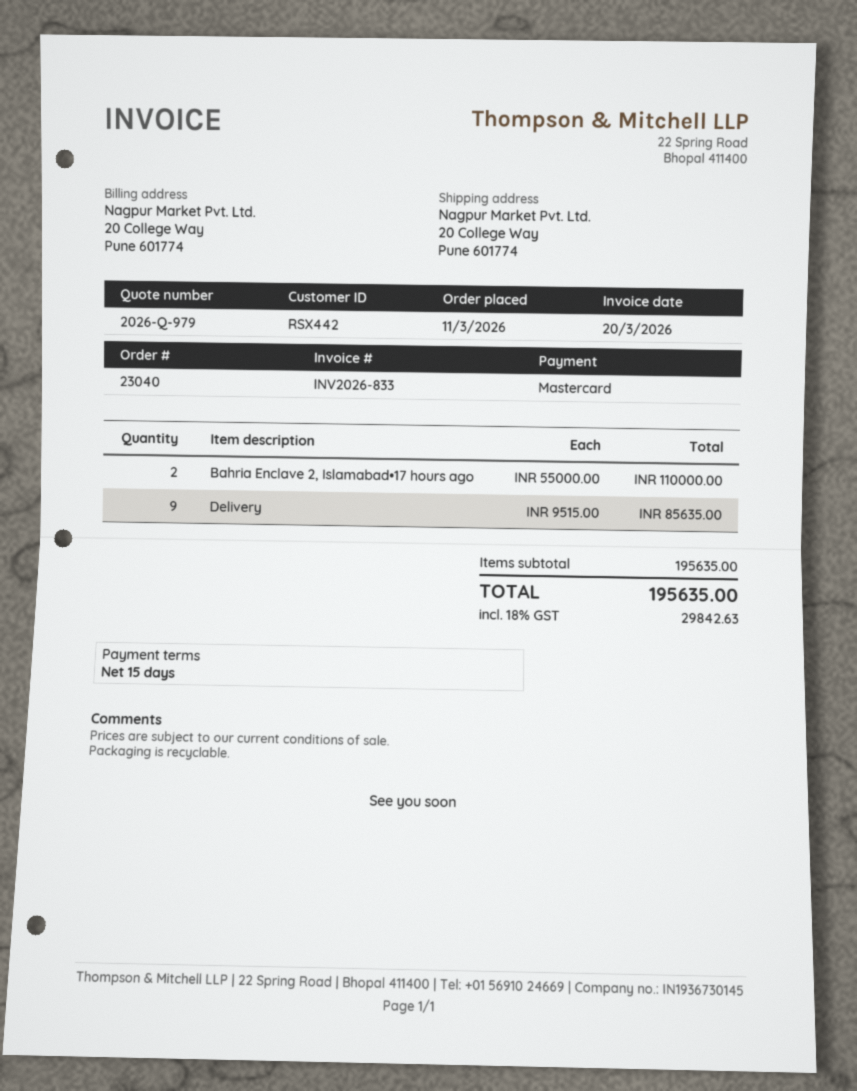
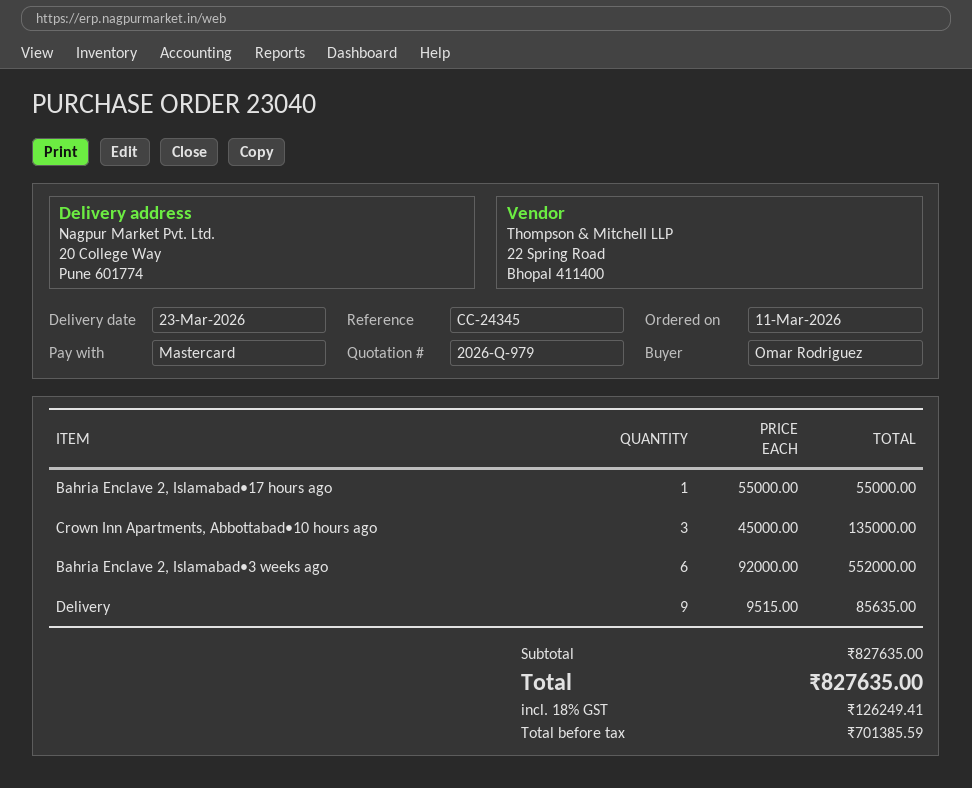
Bahria Enclave 2, Islamabad•17 hours ago: 2 x 55000.00 = 110000.00 -> 1 x 55000.00 = 55000.00
Crown Inn Apartments, Abbottabad•10 hours ago: none -> 3 x 45000.00 = 135000.00
Bahria Enclave 2, Islamabad•3 weeks ago: none -> 6 x 92000.00 = 552000.00
subtotal: 195635.00 -> 827635.00
tax: 18% = 29842.63 -> 18% = 126249.41
total: 195635.00 -> 827635.00

